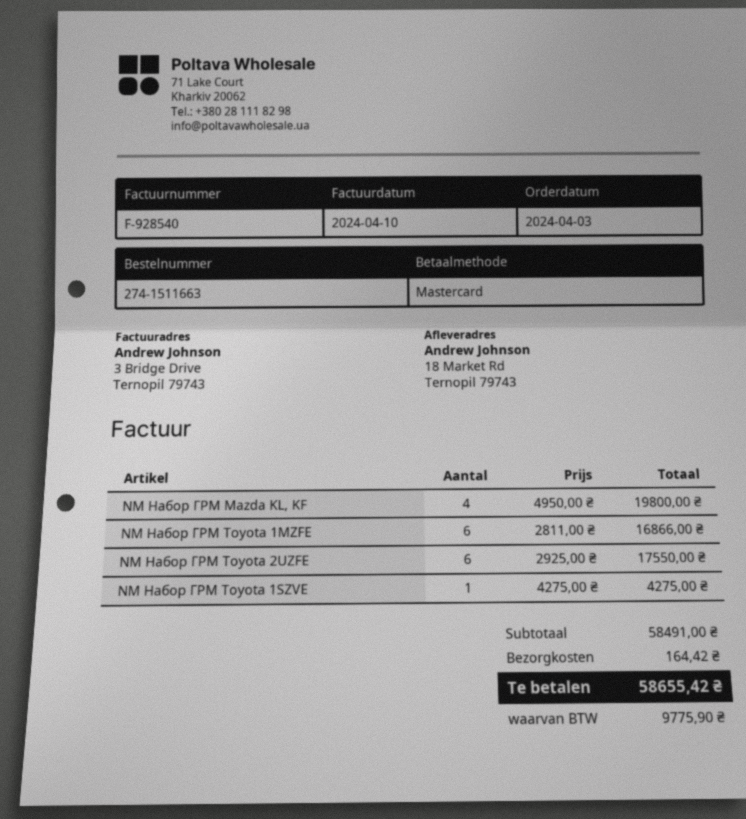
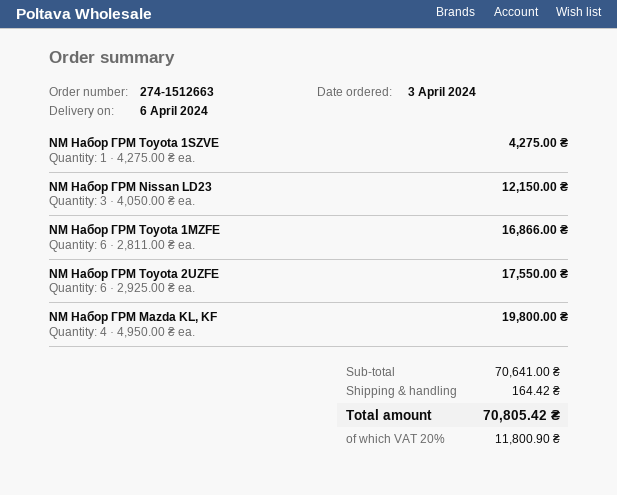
order number: 274-1511663 -> 274-1512663
NM Набор ГРМ Nissan LD23: none -> 3 x 4050.00 = 12150.00
subtotal: 58491.00 -> 70641.00
tax: 9775.90 -> 11800.90
total: 58655.42 -> 70805.42

